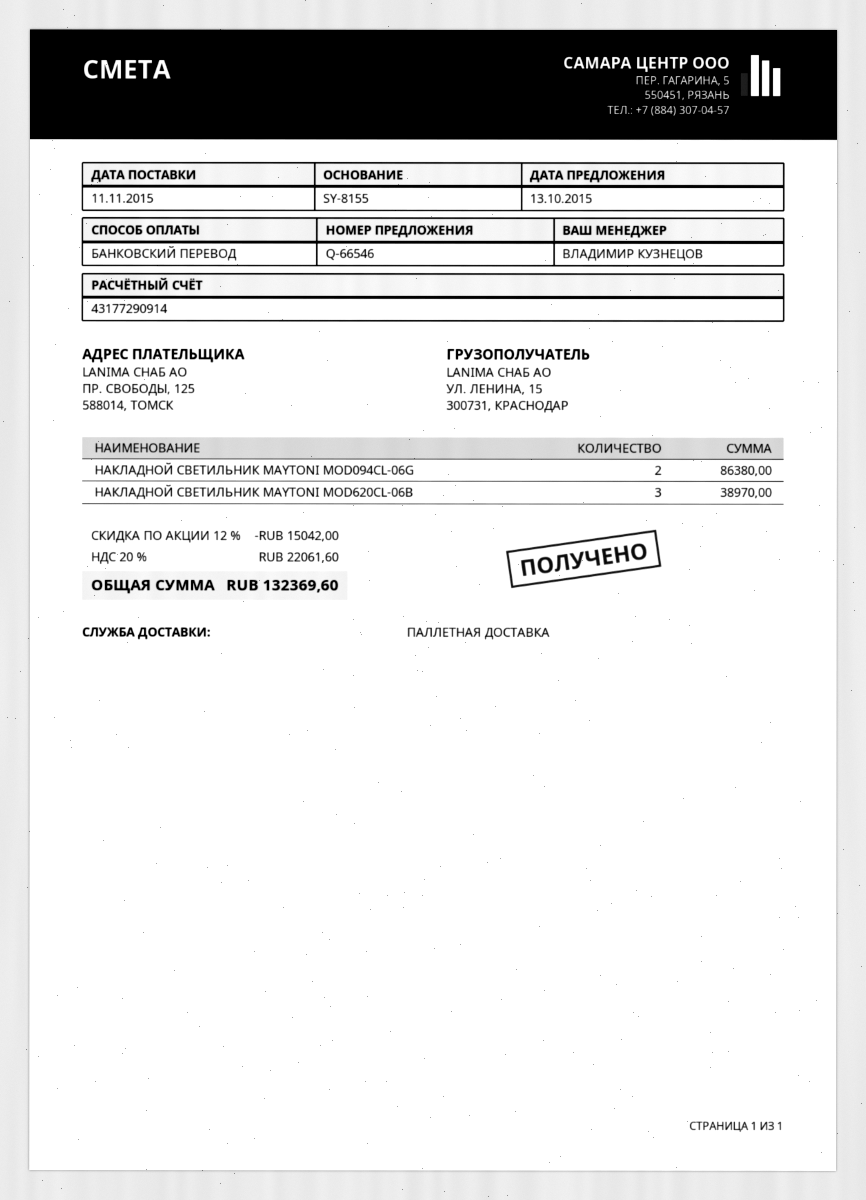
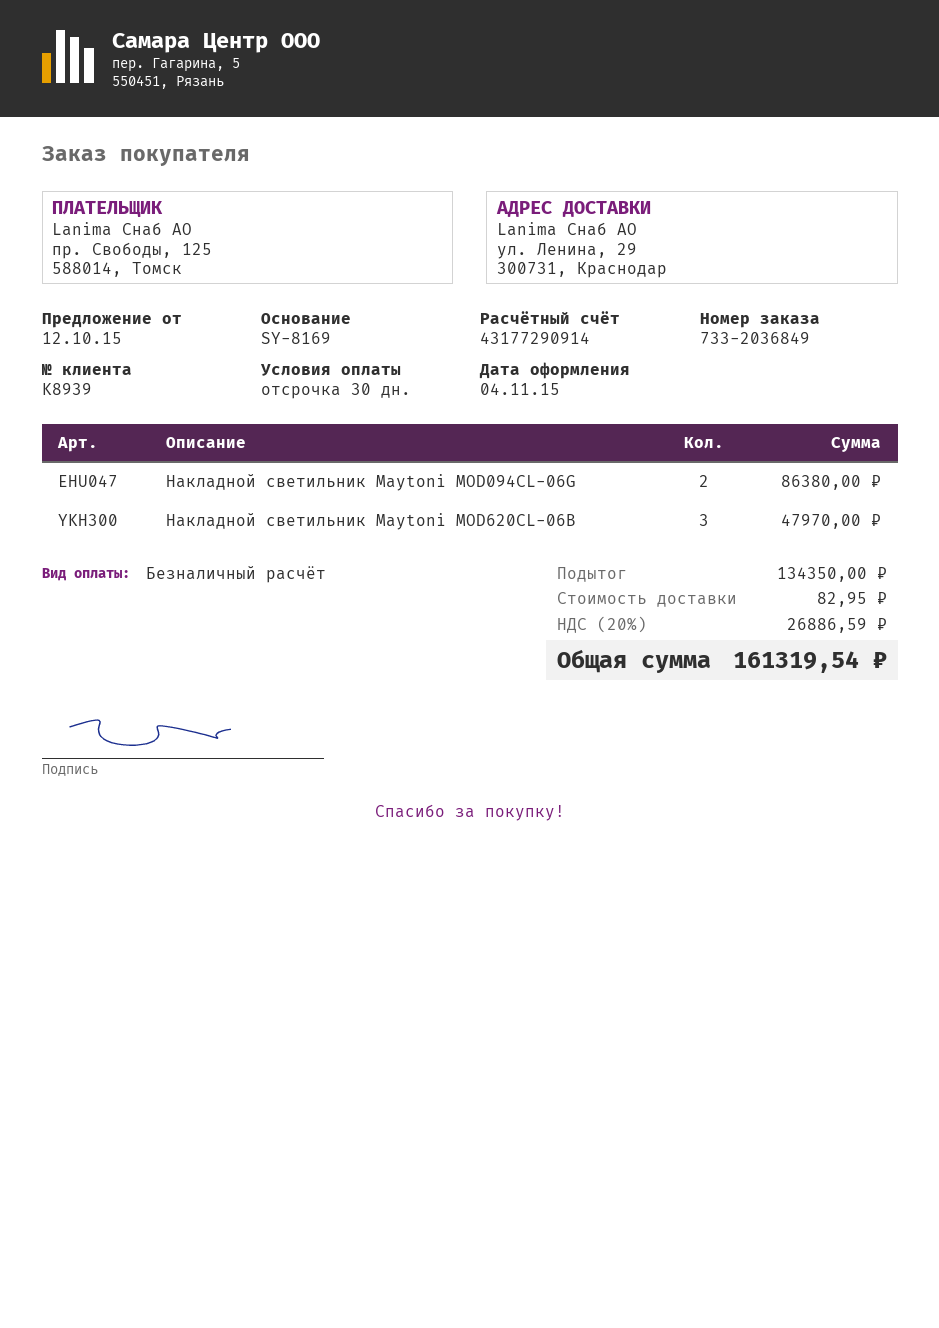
quote date: 2015-10-13 -> 2015-10-12
reference: SY-8155 -> SY-8169
ship to: УЛ. ЛЕНИНА, 15, 300731, КРАСНОДАР -> ул. Ленина, 29, 300731, Краснодар
НАКЛАДНОЙ СВЕТИЛЬНИК MAYTONI MOD620CL-06B: 3 for 38970.00 -> 3 for 47970.00
discount: 12% = 15042.00 -> none
shipping: none -> 82.95
tax: 20% = 22061.60 -> 20% = 26886.59
total: 132369.60 -> 161319.54

